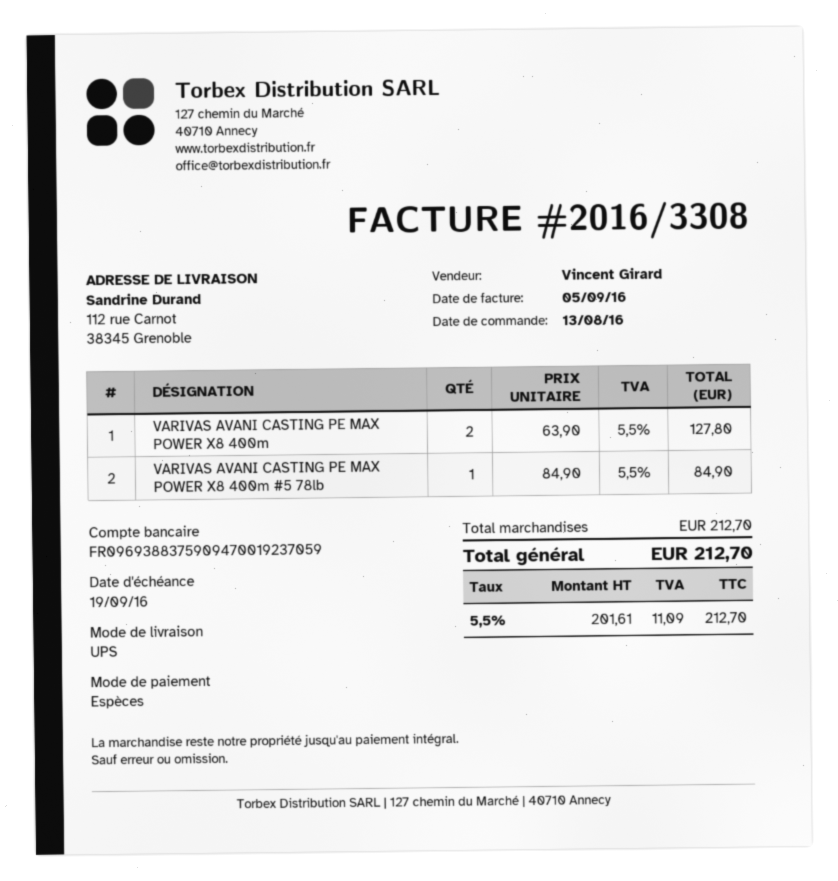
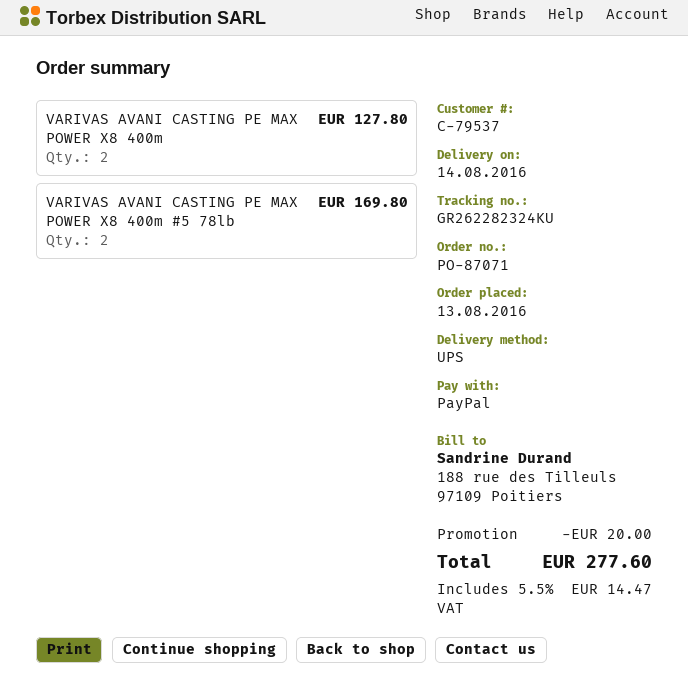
payment method: cash -> PayPal
VARIVAS AVANI CASTING PE MAX POWER X8 400m #5 78lb: 1 for 84.90 -> 2 for 169.80
discount: none -> 20.00
tax: 5.5% = 11.09 -> 5.5% = 14.47
total: 212.70 -> 277.60

